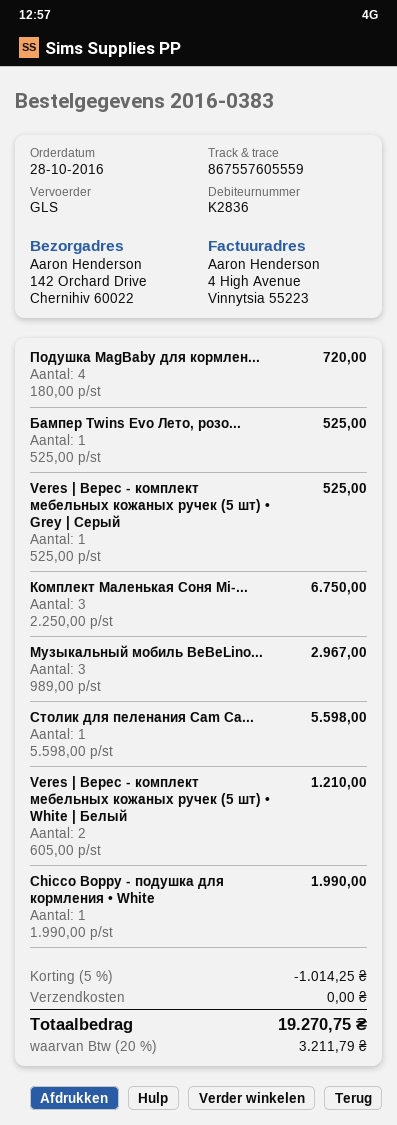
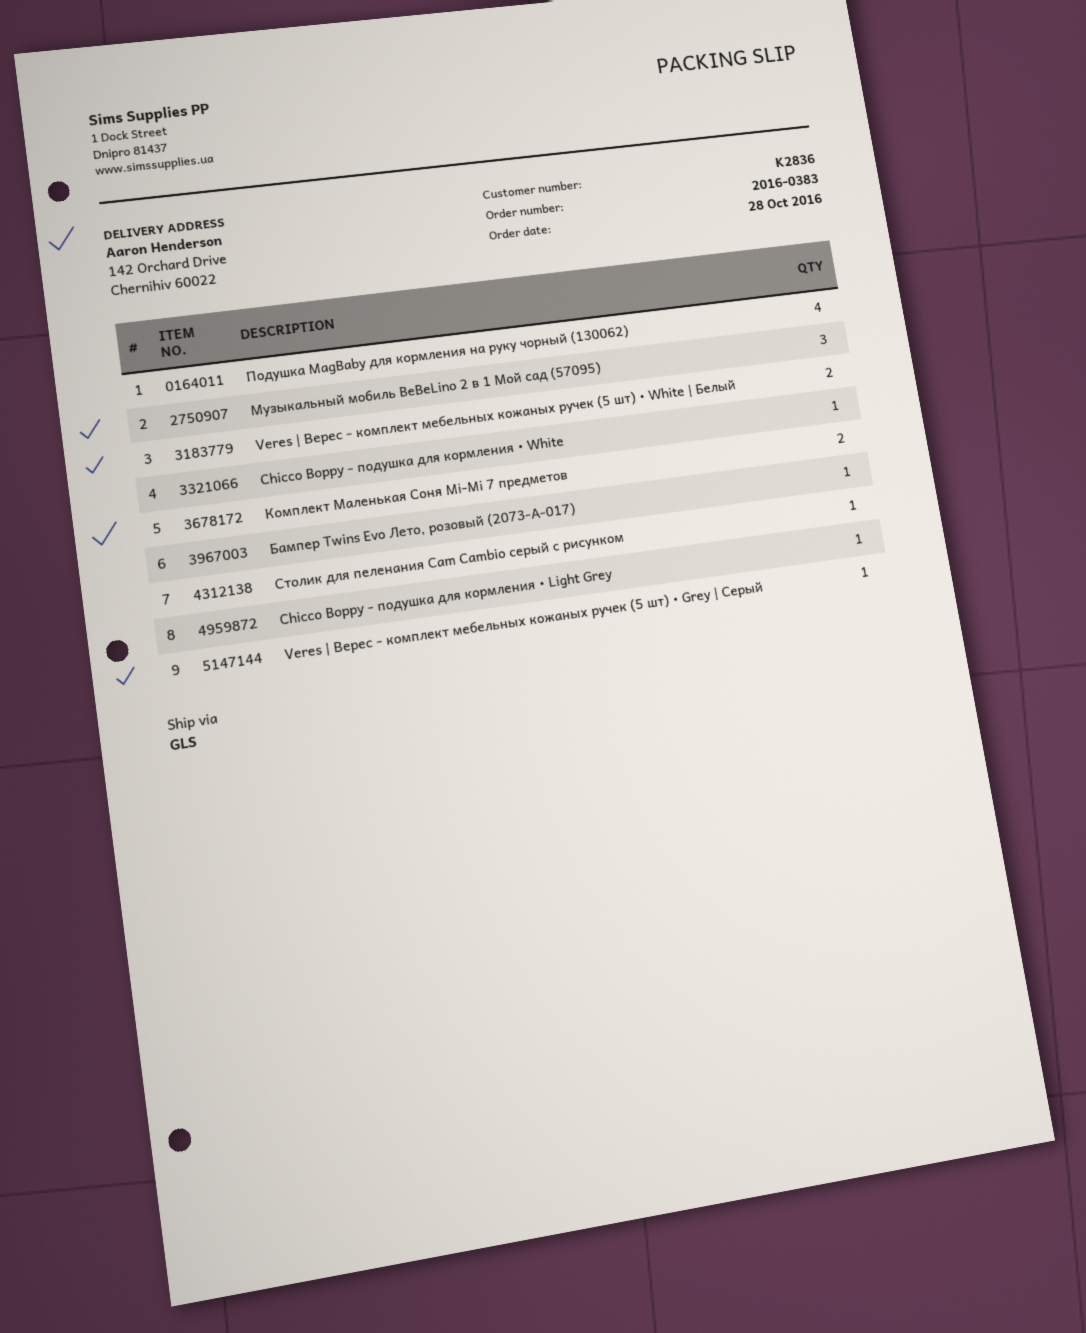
Комплект Маленькая Соня Mi-...: 3 -> 2
Chicco Boppy - подушка для кормления • Light Grey: none -> 1

